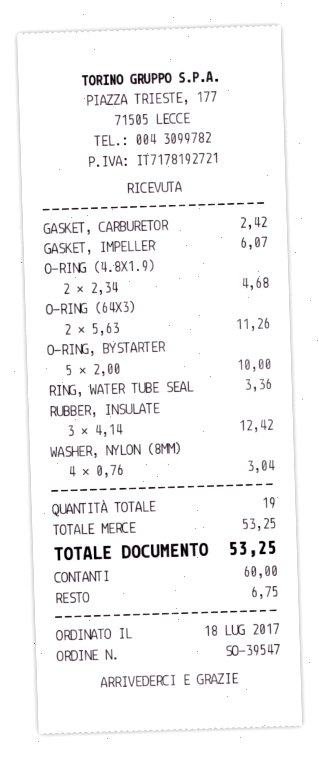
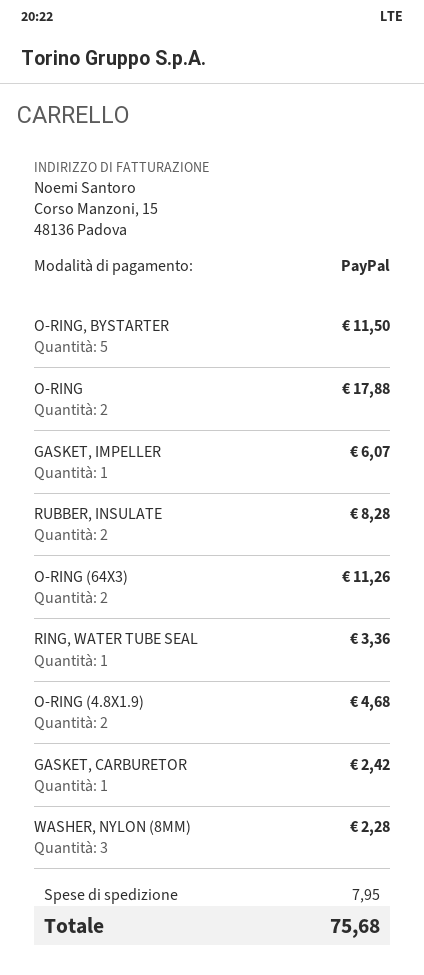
payment method: cash -> PayPal
O-RING, BYSTARTER: 5 for 10.00 -> 5 for 11.50
RUBBER, INSULATE: 3 for 12.42 -> 2 for 8.28
WASHER, NYLON (8MM): 4 for 3.04 -> 3 for 2.28
O-RING: none -> 2 for 17.88
shipping: none -> 7.95
total: 53.25 -> 75.68

